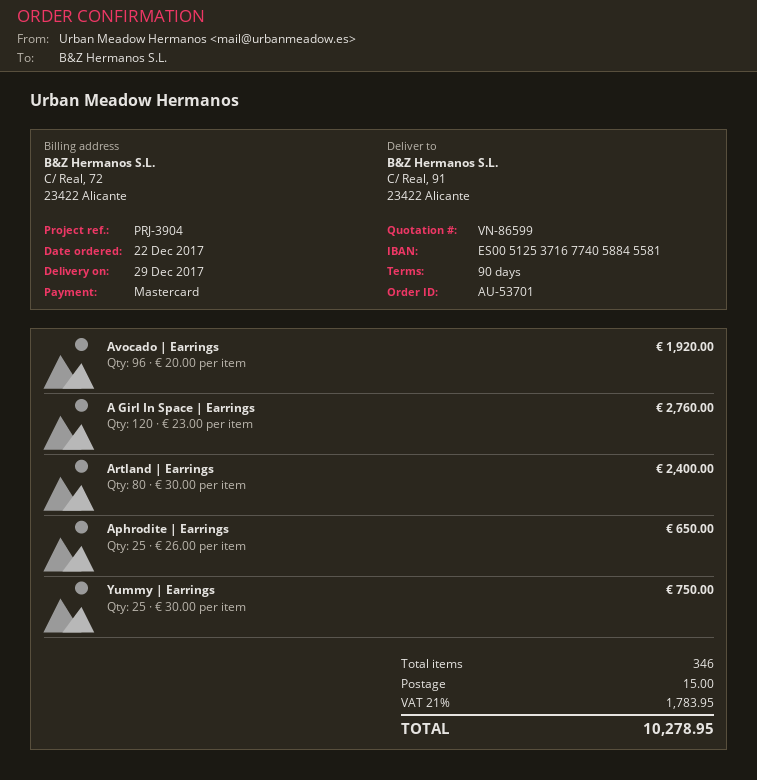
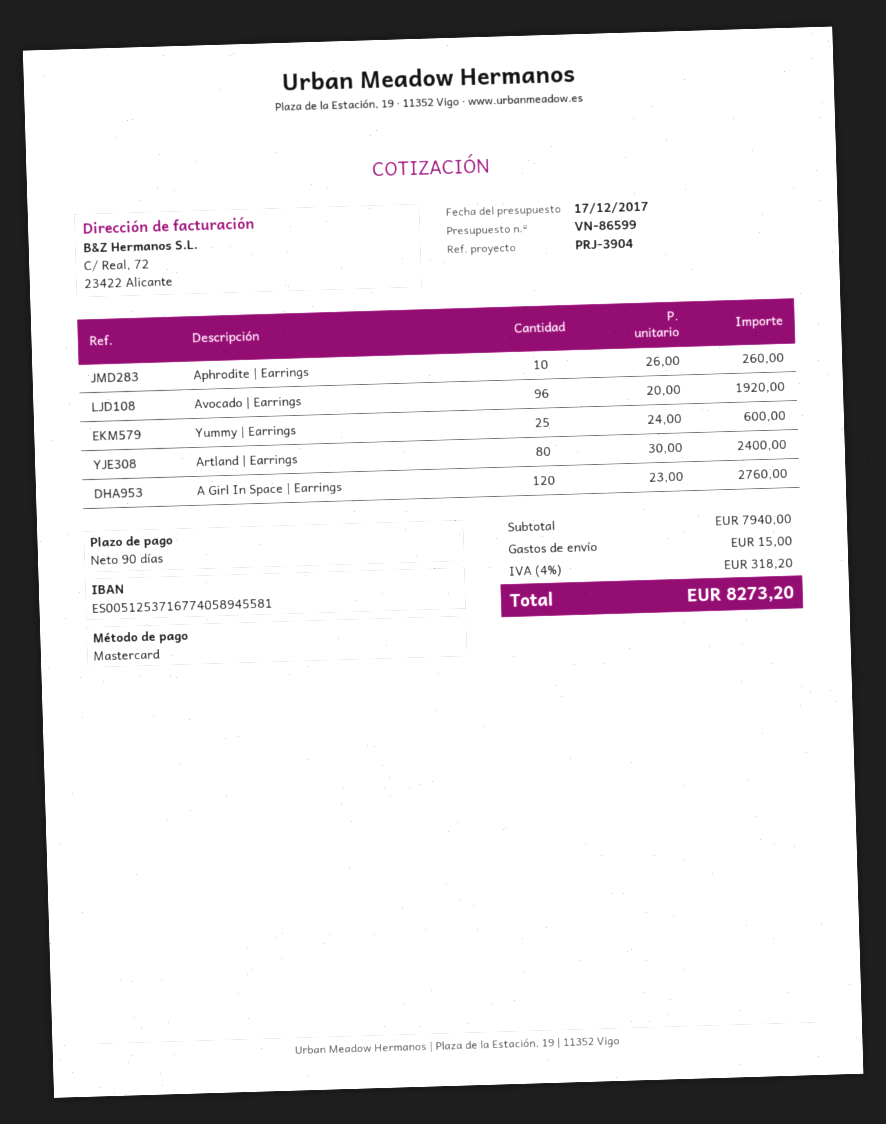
bank account: ES0051253716774058845581 -> ES0051253716774058945581
Aphrodite | Earrings: 25 x 26.00 = 650.00 -> 10 x 26.00 = 260.00
Yummy | Earrings: 25 x 30.00 = 750.00 -> 25 x 24.00 = 600.00
tax: 21% = 1783.95 -> 4% = 318.20
total: 10278.95 -> 8273.20

